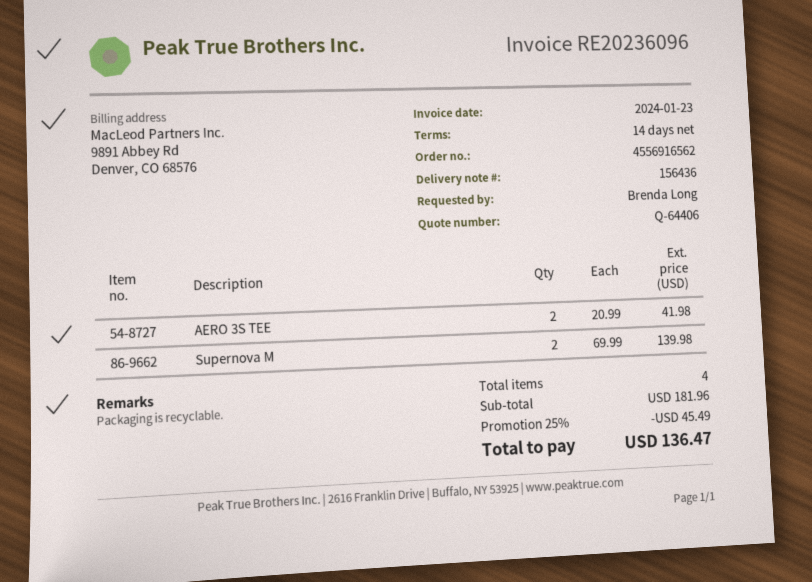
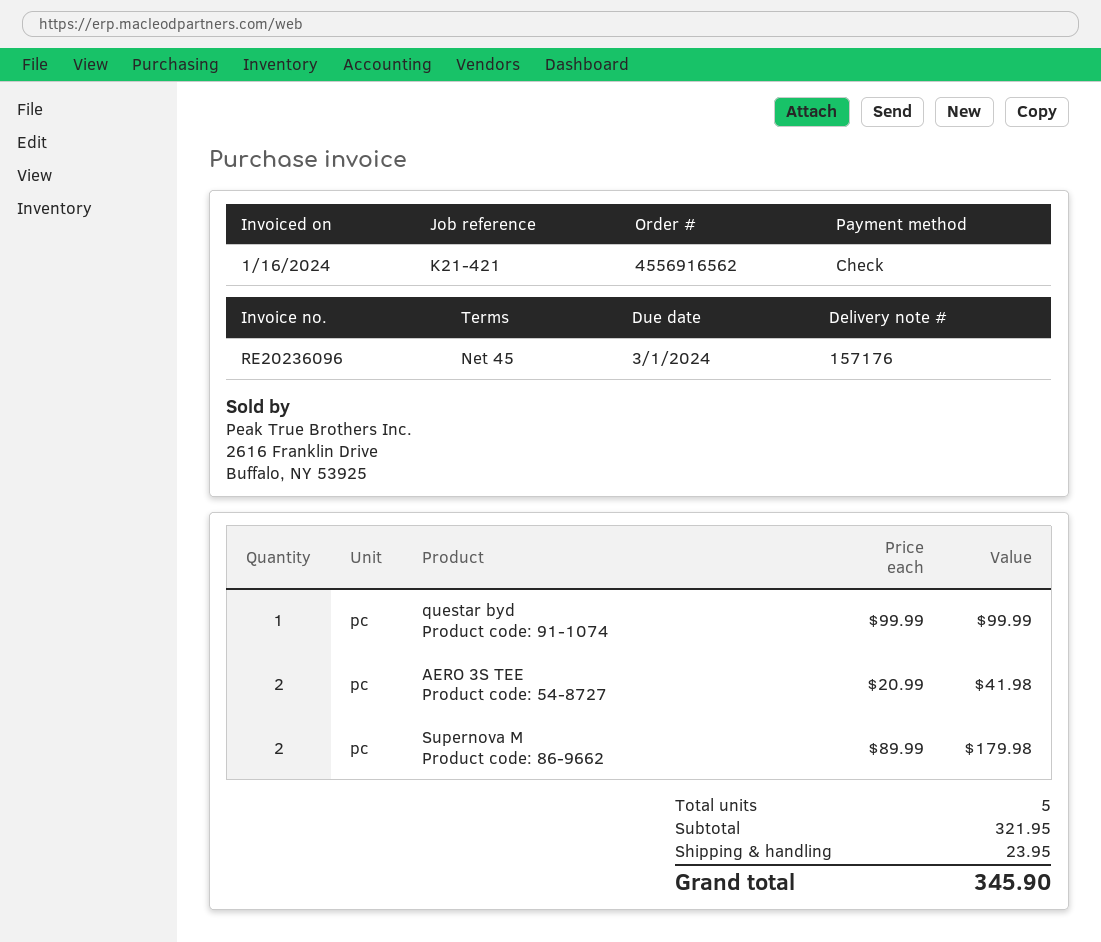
delivery note number: 156436 -> 157176
invoice date: 2024-01-23 -> 2024-01-16
payment terms: 14 days -> 45 days
Supernova M: 2 x 69.99 = 139.98 -> 2 x 89.99 = 179.98
questar byd: none -> 1 x 99.99 = 99.99
total quantity: 4 -> 5
subtotal: 181.96 -> 321.95
discount: 25% = 45.49 -> none
shipping: none -> 23.95
total: 136.47 -> 345.90

